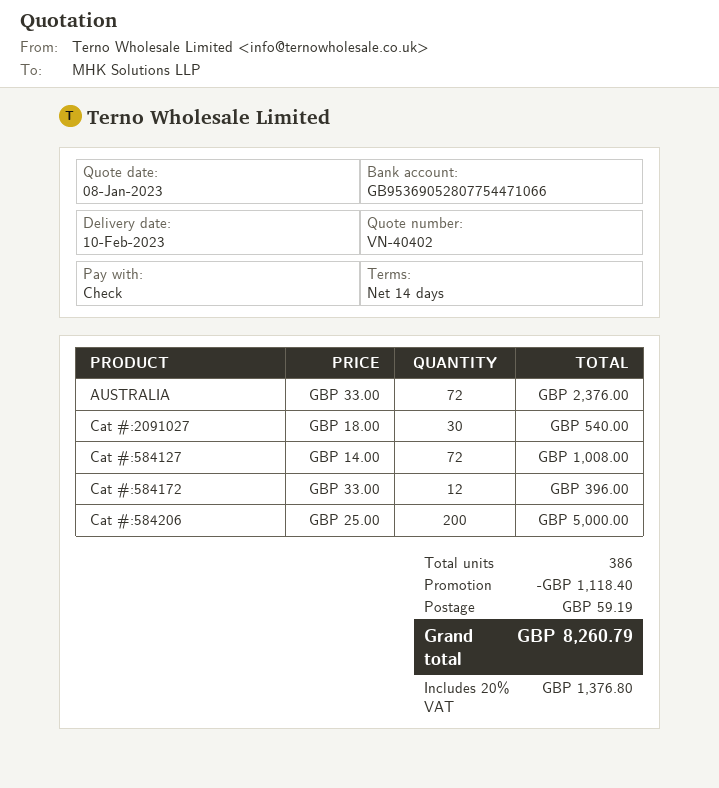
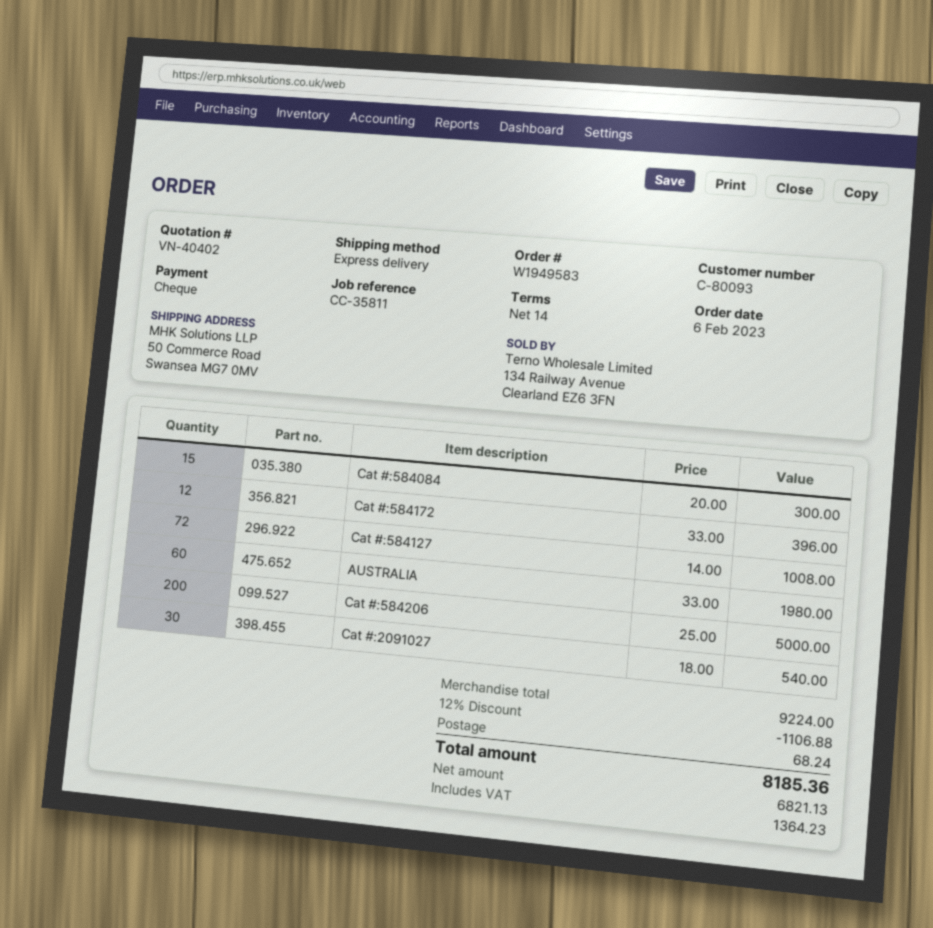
AUSTRALIA: 72 x 33.00 = 2376.00 -> 60 x 33.00 = 1980.00
Cat #:584084: none -> 15 x 20.00 = 300.00
discount: 1118.40 -> 1106.88
shipping: 59.19 -> 68.24
tax: 1376.80 -> 1364.23
total: 8260.79 -> 8185.36

